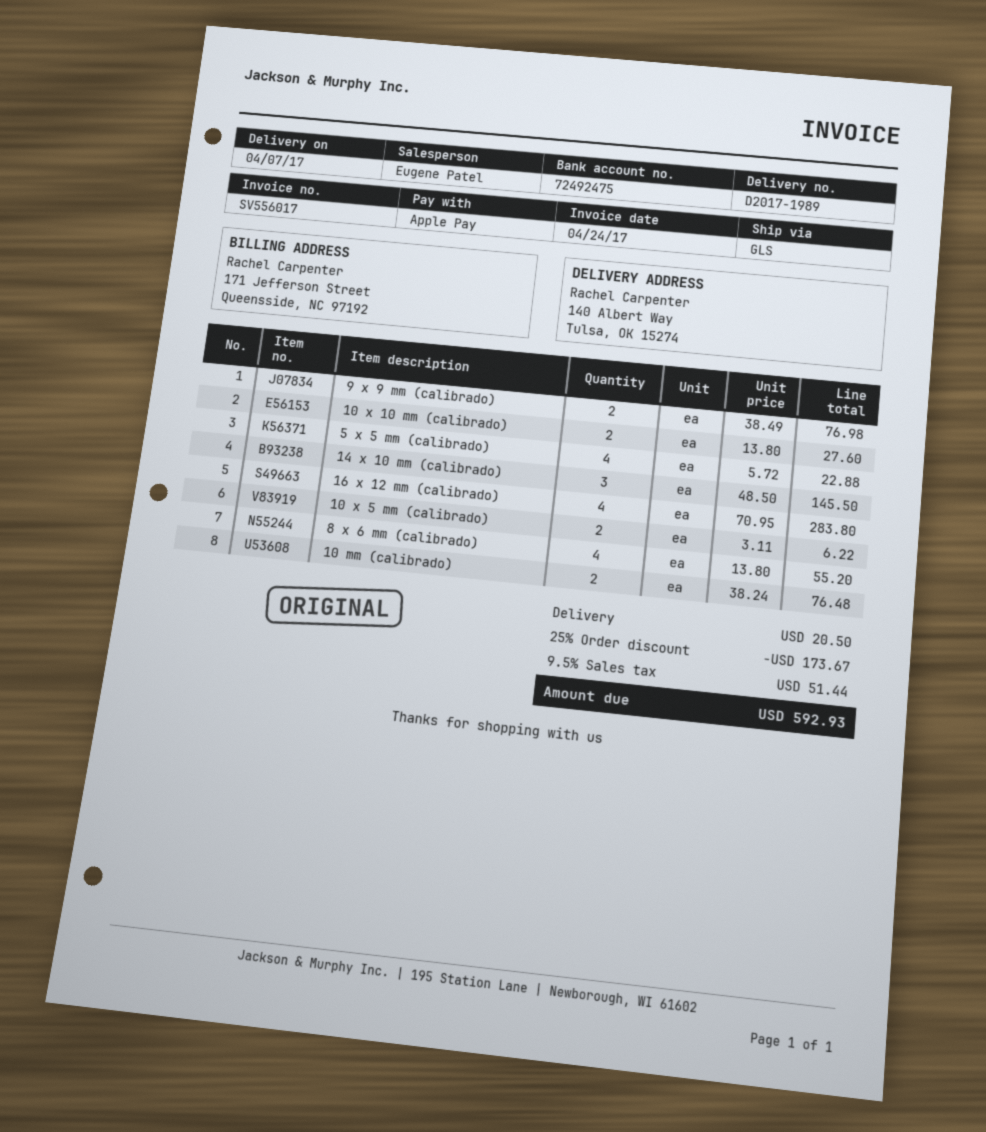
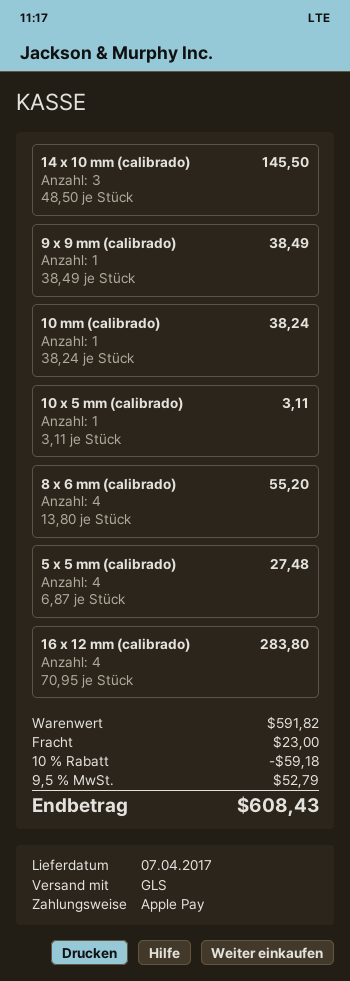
9 x 9 mm (calibrado): 2 x 38.49 = 76.98 -> 1 x 38.49 = 38.49
10 x 10 mm (calibrado): 2 x 13.80 = 27.60 -> none
5 x 5 mm (calibrado): 4 x 5.72 = 22.88 -> 4 x 6.87 = 27.48
10 x 5 mm (calibrado): 2 x 3.11 = 6.22 -> 1 x 3.11 = 3.11
10 mm (calibrado): 2 x 38.24 = 76.48 -> 1 x 38.24 = 38.24
discount: 25% = 173.67 -> 10% = 59.18
shipping: 20.50 -> 23.00
tax: 9.5% = 51.44 -> 9.5% = 52.79
total: 592.93 -> 608.43

